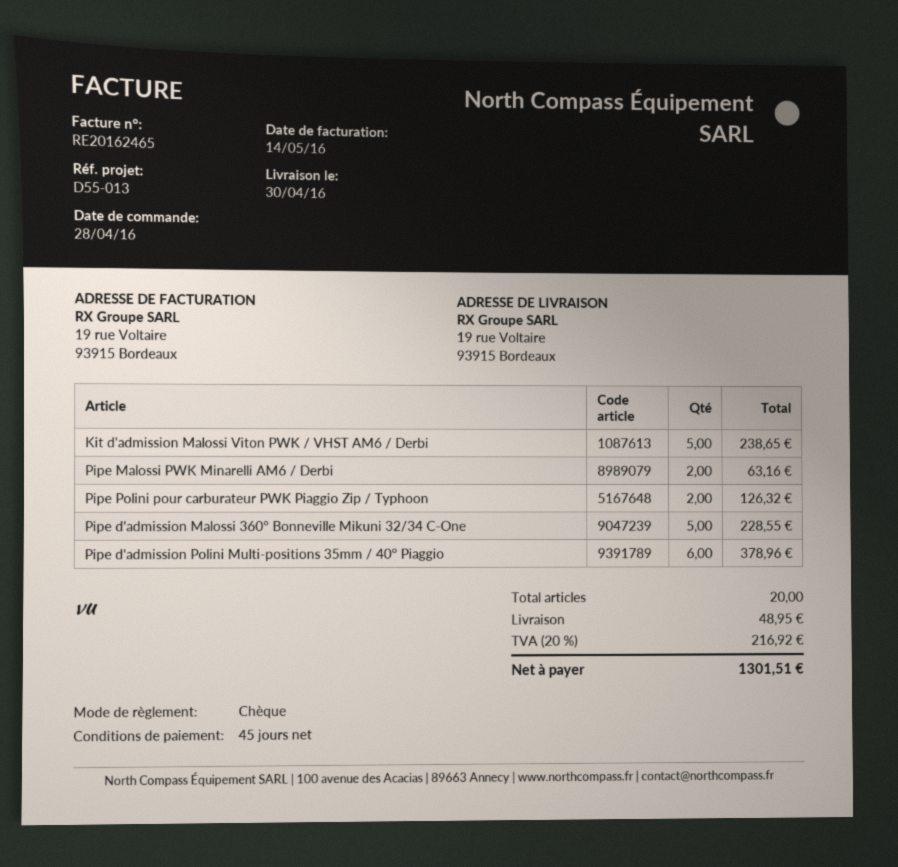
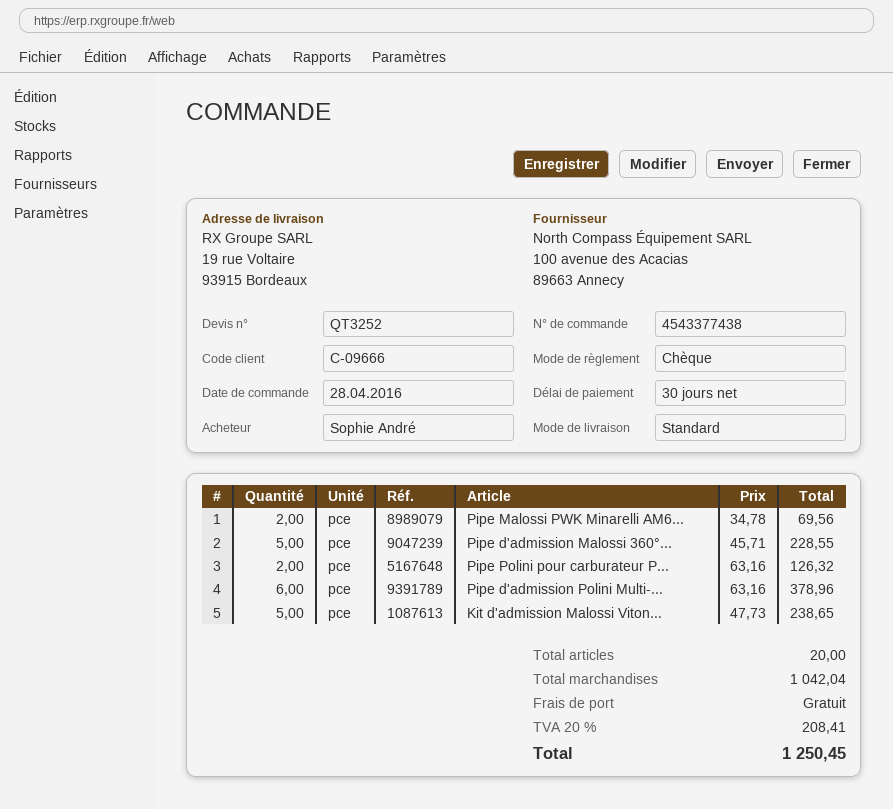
payment terms: 45 days -> 30 days
Pipe Malossi PWK Minarelli AM6 / Derbi: 2 for 63.16 -> 2 for 69.56
shipping: 48.95 -> 0.00
tax: 20% = 216.92 -> 20% = 208.41
total: 1301.51 -> 1250.45

